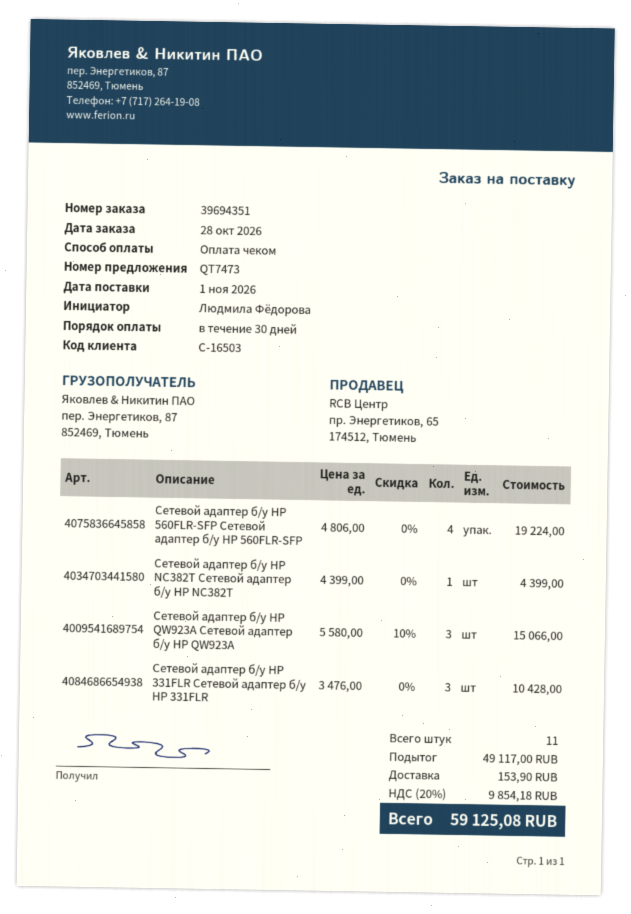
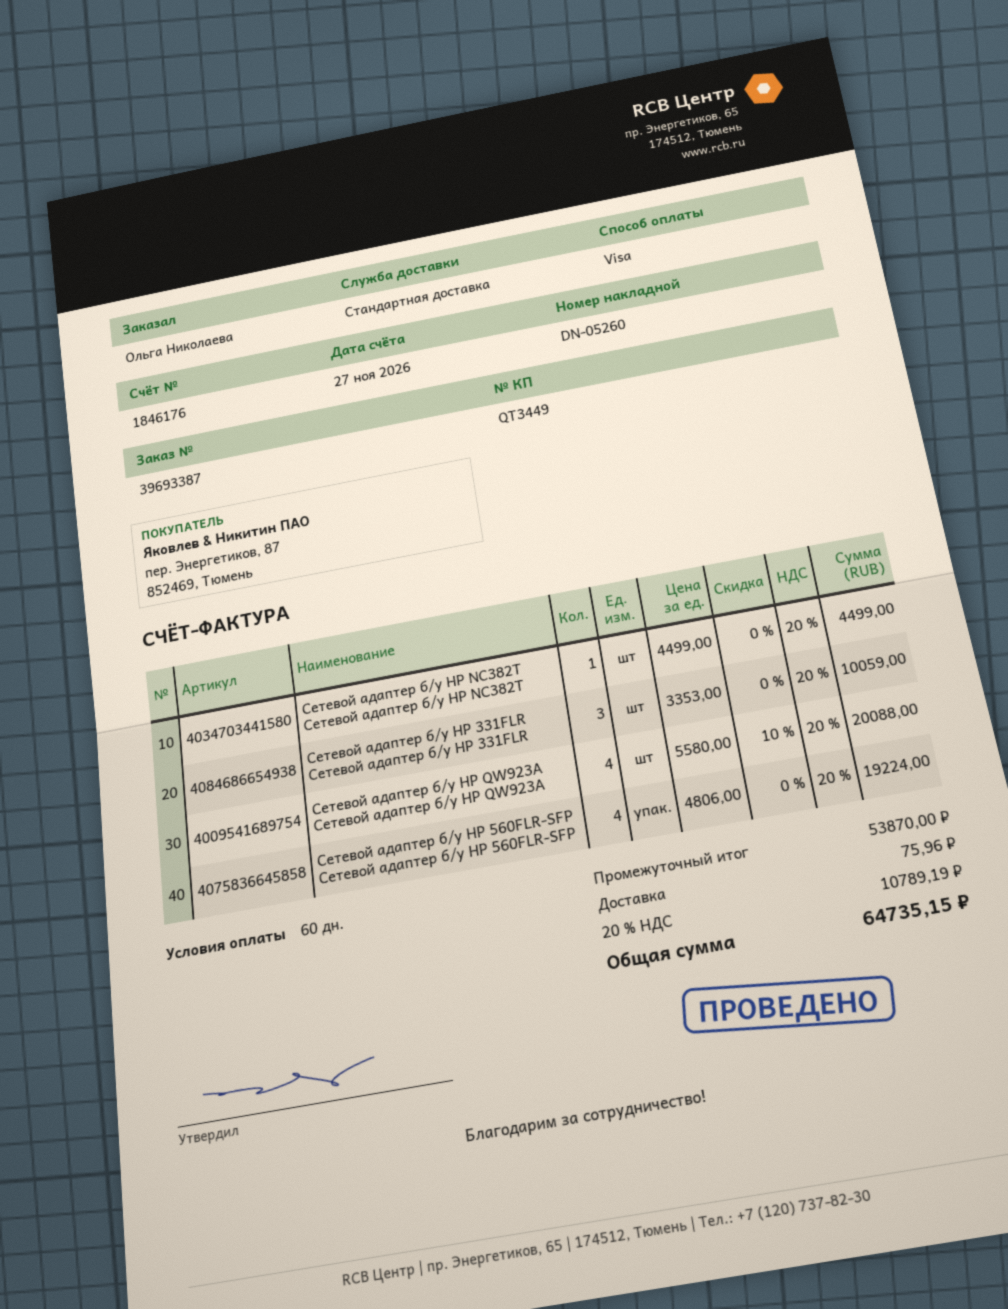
quote number: QT7473 -> QT3449
order number: 39694351 -> 39693387
payment terms: 30 days -> 60 days
ordered by: Людмила Фёдорова -> Ольга Николаева
payment method: cheque -> Visa
Сетевой адаптер б/у HP NC382T Сетевой адаптер б/у HP NC382T: 1 x 4399.00 = 4399.00 -> 1 x 4499.00 = 4499.00
Сетевой адаптер б/у HP QW923A Сетевой адаптер б/у HP QW923A: 3 x 5580.00 - 10% = 15066.00 -> 4 x 5580.00 - 10% = 20088.00
Сетевой адаптер б/у HP 331FLR Сетевой адаптер б/у HP 331FLR: 3 x 3476.00 = 10428.00 -> 3 x 3353.00 = 10059.00
subtotal: 49117.00 -> 53870.00
shipping: 153.90 -> 75.96
tax: 20% = 9854.18 -> 20% = 10789.19
total: 59125.08 -> 64735.15

